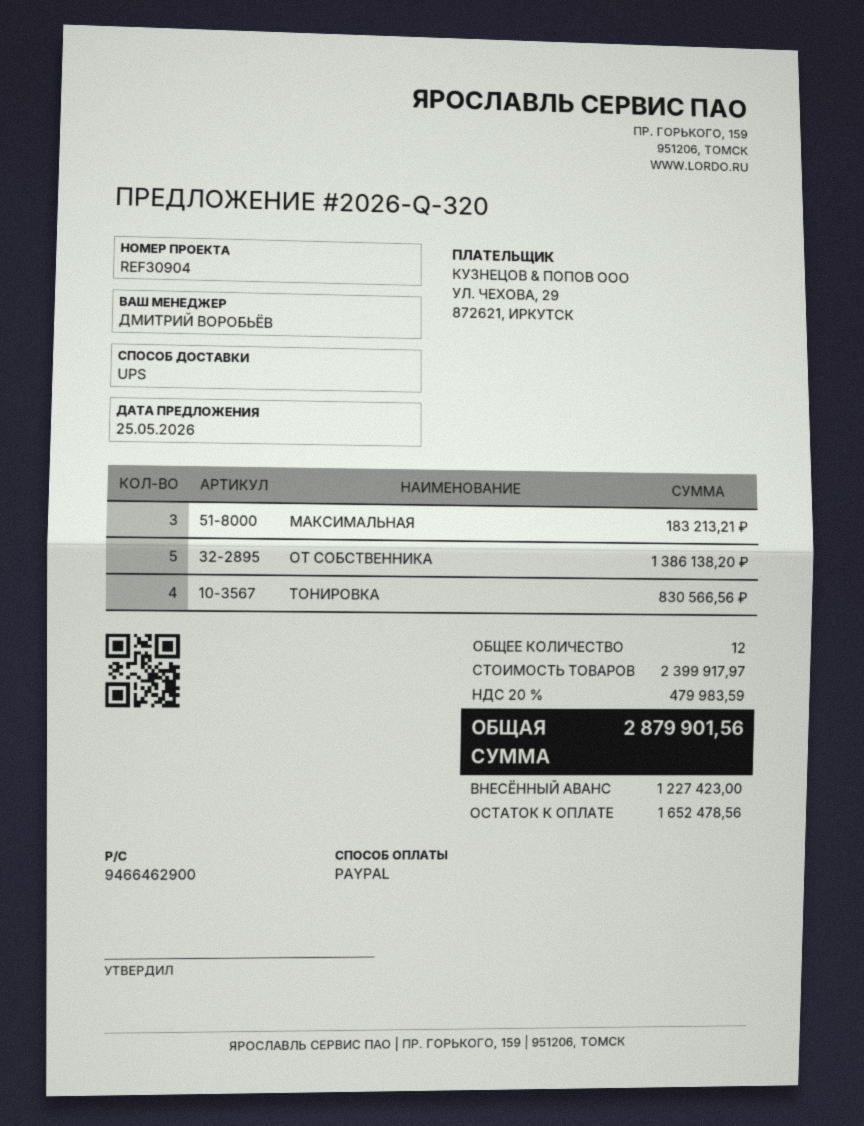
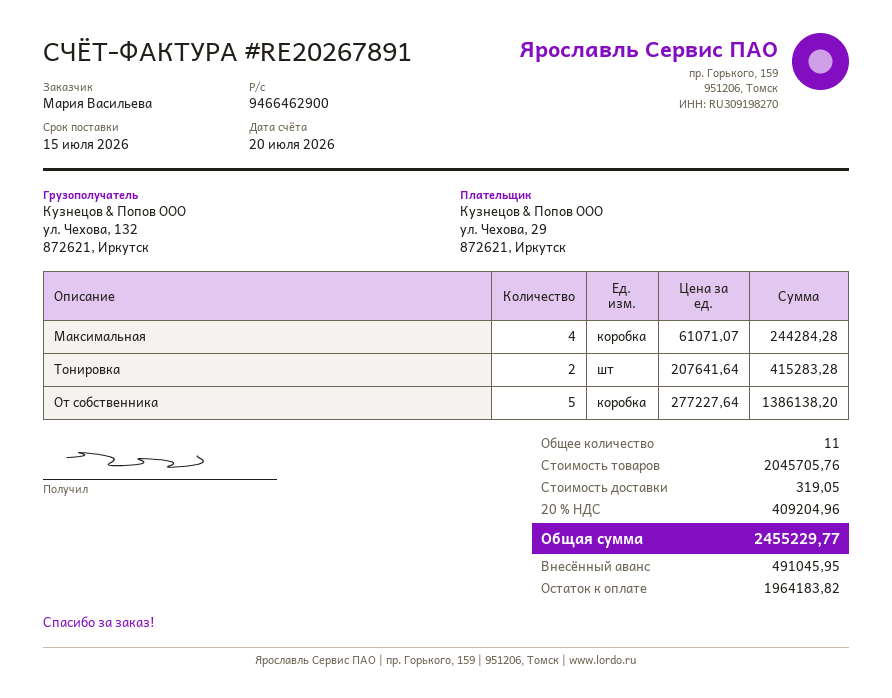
МАКСИМАЛЬНАЯ: 3 for 183213.21 -> 4 for 244284.28
ТОНИРОВКА: 4 for 830566.56 -> 2 for 415283.28
total quantity: 12 -> 11
subtotal: 2399917.97 -> 2045705.76
shipping: none -> 319.05
tax: 20% = 479983.59 -> 20% = 409204.96
total: 2879901.56 -> 2455229.77
deposit: 1227423.00 -> 491045.95
balance: 1652478.56 -> 1964183.82

